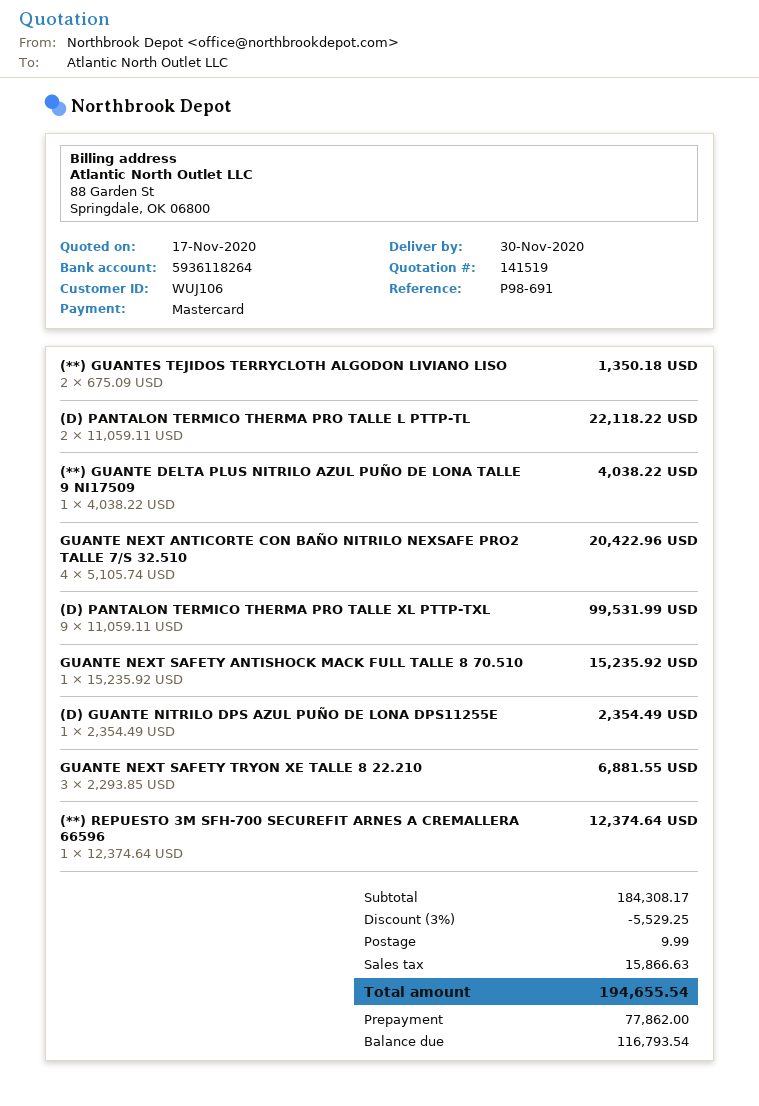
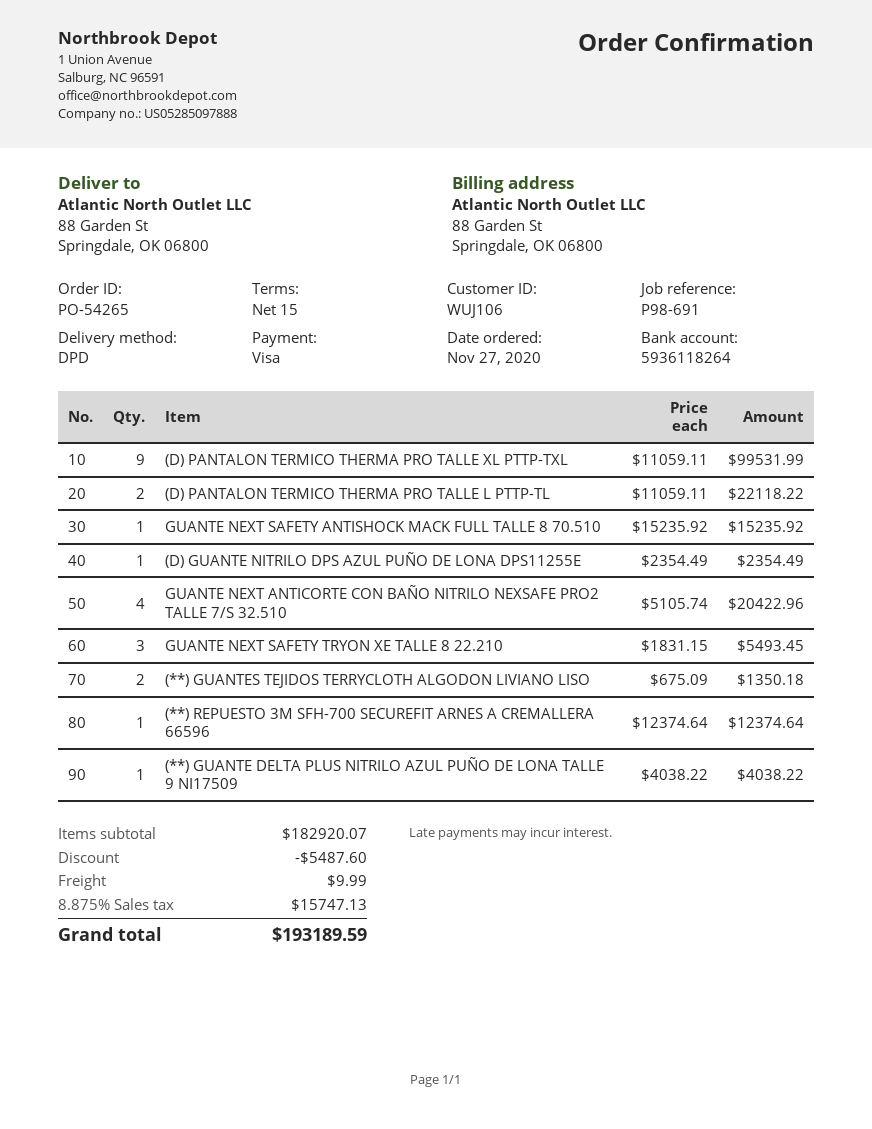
payment method: Mastercard -> Visa
GUANTE NEXT SAFETY TRYON XE TALLE 8 22.210: 3 x 2293.85 = 6881.55 -> 3 x 1831.15 = 5493.45
subtotal: 184308.17 -> 182920.07
discount: 5529.25 -> 5487.60
tax: 15866.63 -> 15747.13
total: 194655.54 -> 193189.59

